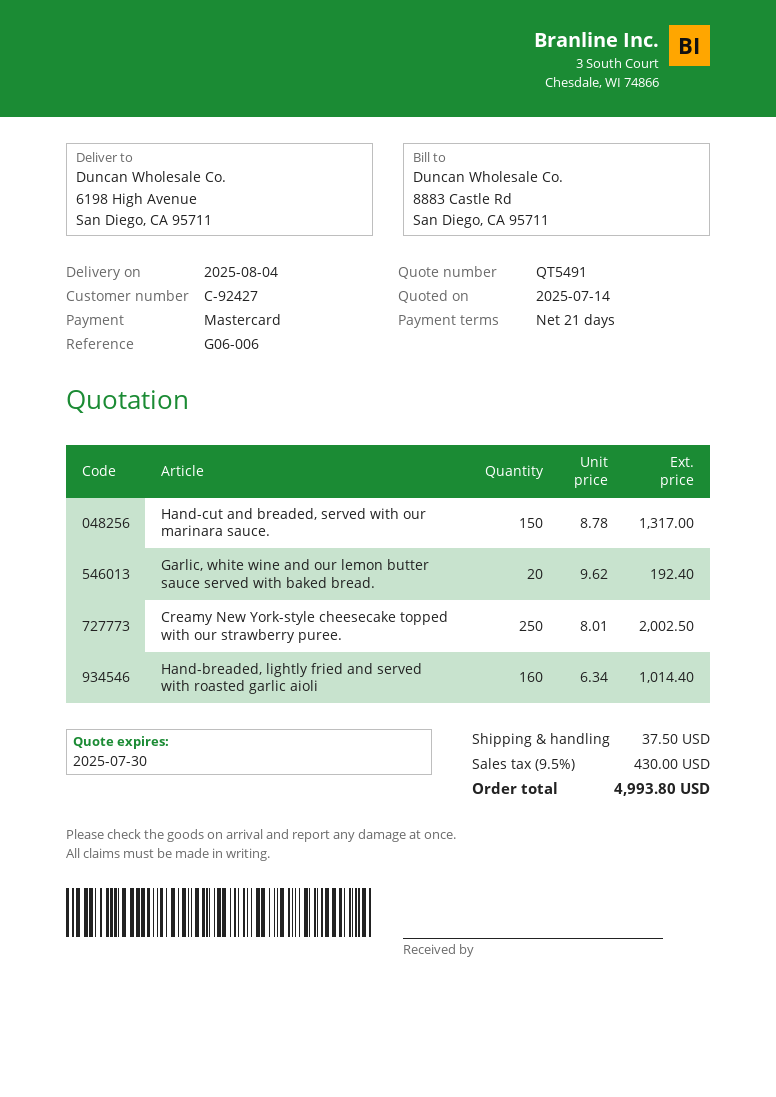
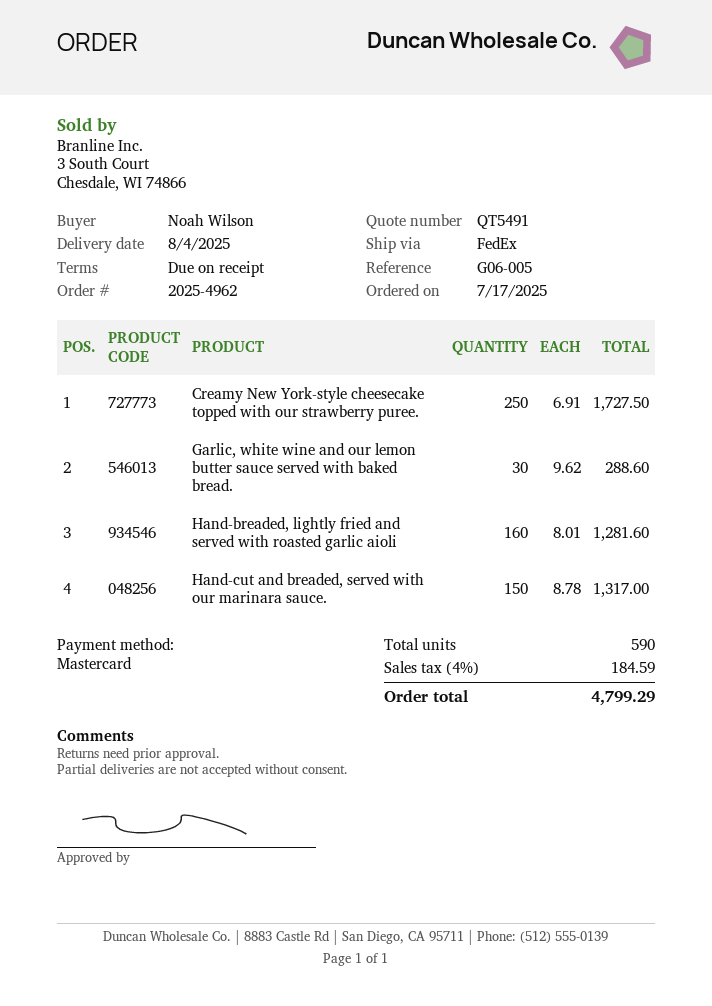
payment terms: 21 days -> on receipt
reference: G06-006 -> G06-005
Garlic, white wine and our lemon butter sauce served with baked bread.: 20 x 9.62 = 192.40 -> 30 x 9.62 = 288.60
Creamy New York-style cheesecake topped with our strawberry puree.: 250 x 8.01 = 2002.50 -> 250 x 6.91 = 1727.50
Hand-breaded, lightly fried and served with roasted garlic aioli: 160 x 6.34 = 1014.40 -> 160 x 8.01 = 1281.60
shipping: 37.50 -> none
tax: 9.5% = 430.00 -> 4% = 184.59
total: 4993.80 -> 4799.29

